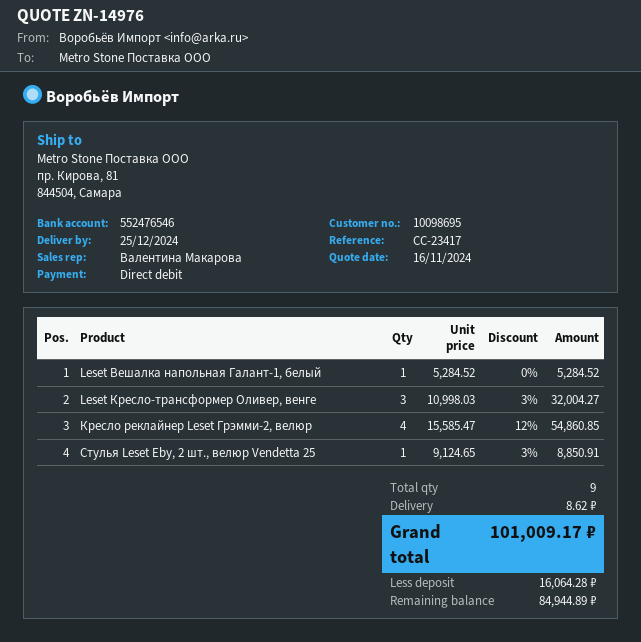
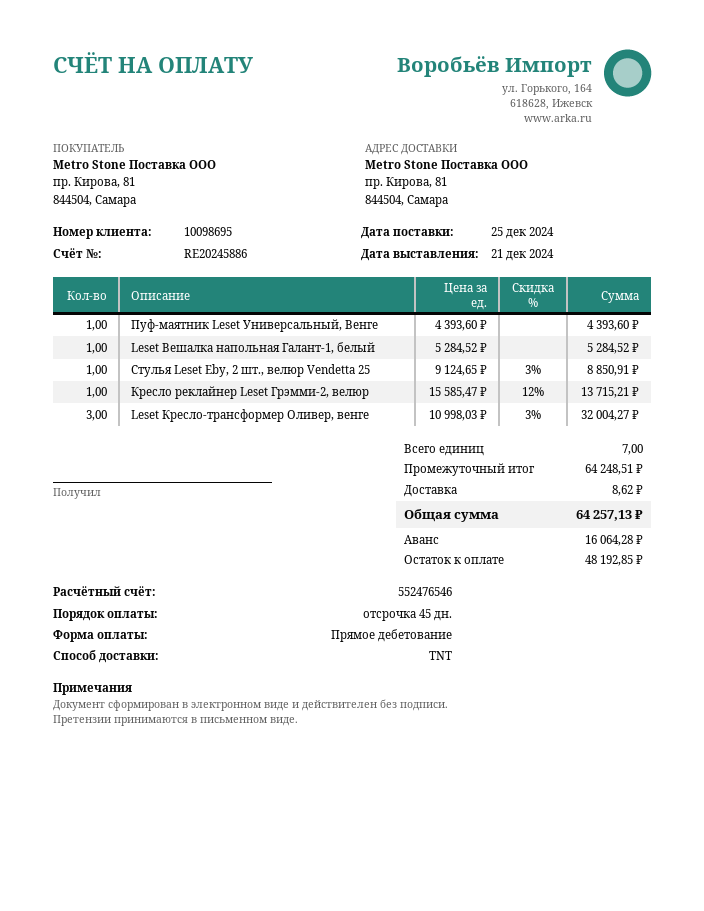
Кресло реклайнер Leset Грэмми-2, велюр: 4 x 15585.47 - 12% = 54860.85 -> 1 x 15585.47 - 12% = 13715.21
Пуф-маятник Leset Универсальный, Венге: none -> 1 x 4393.60 = 4393.60
total quantity: 9 -> 7
total: 101009.17 -> 64257.13
balance: 84944.89 -> 48192.85

